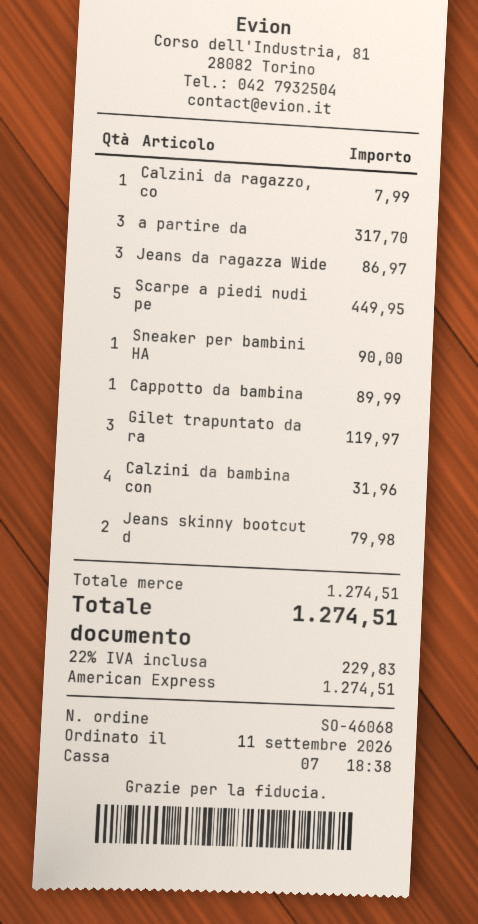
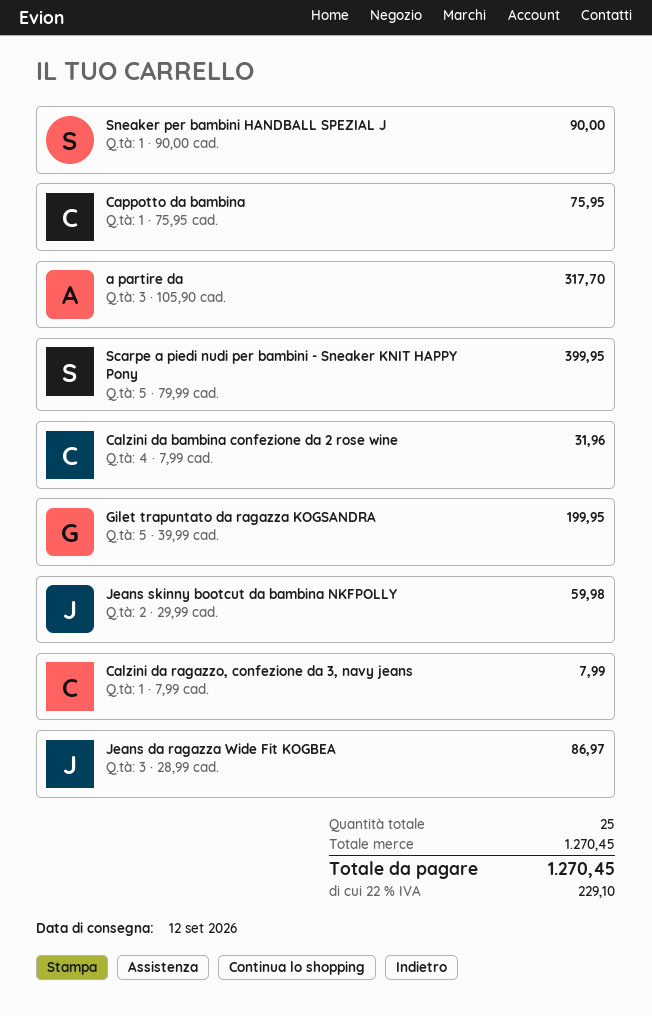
Scarpe a piedi nudi pe: 5 for 449.95 -> 5 for 399.95
Cappotto da bambina: 1 for 89.99 -> 1 for 75.95
Gilet trapuntato da ra: 3 for 119.97 -> 5 for 199.95
Jeans skinny bootcut d: 2 for 79.98 -> 2 for 59.98
subtotal: 1274.51 -> 1270.45
tax: 22% = 229.83 -> 22% = 229.10
total: 1274.51 -> 1270.45

